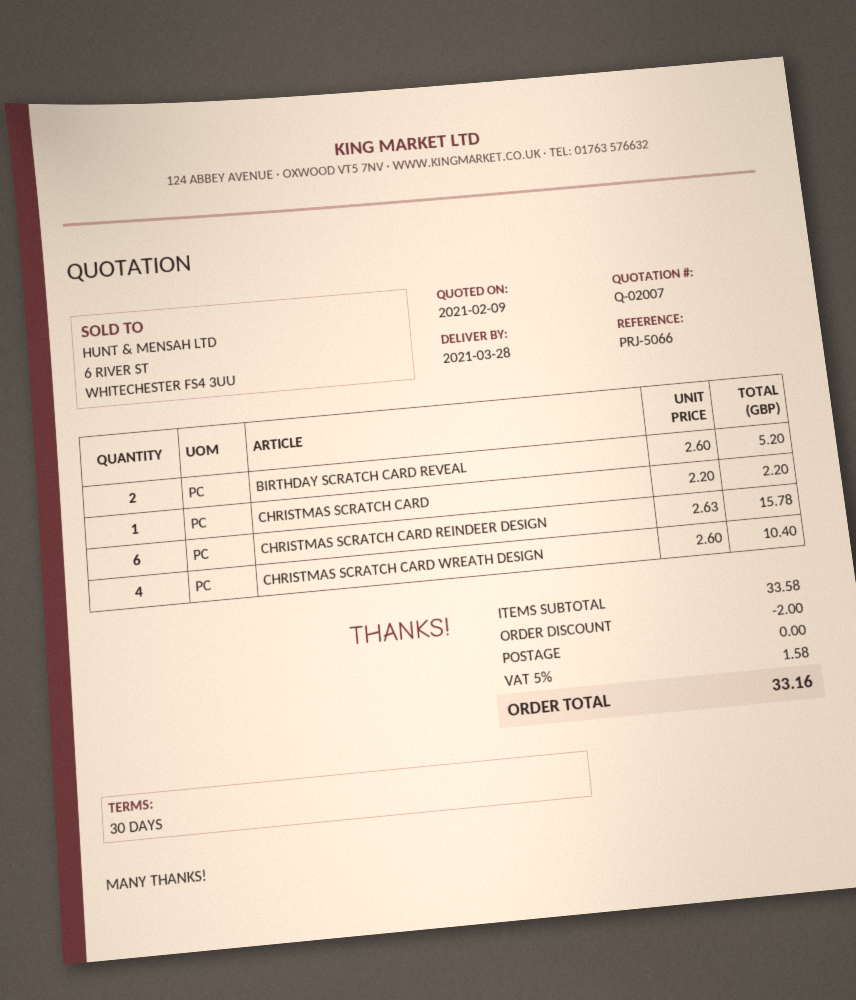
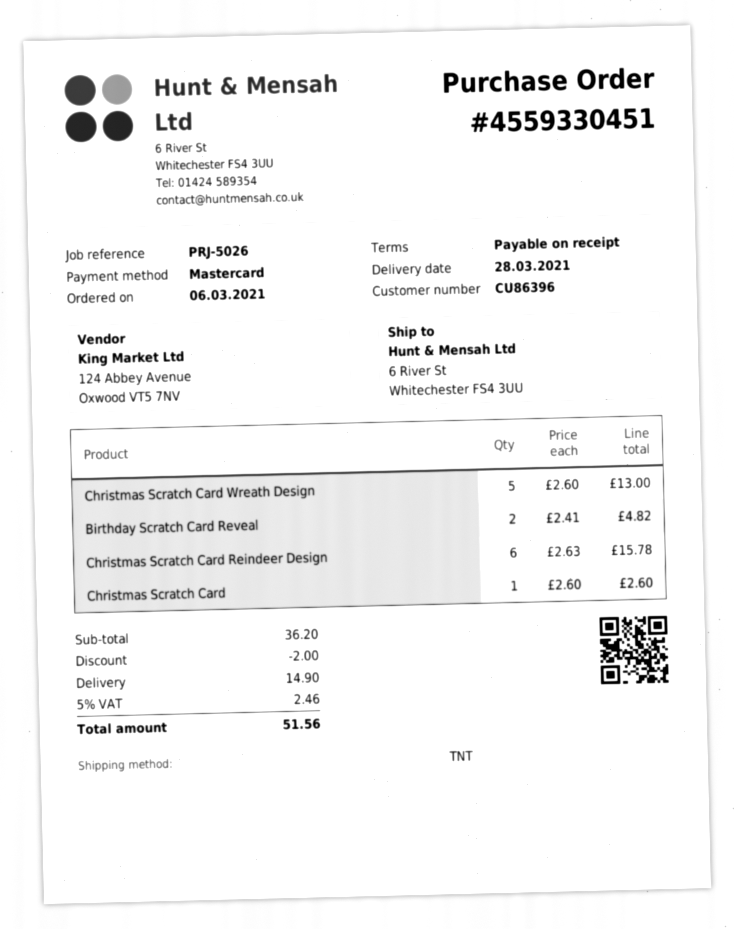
payment terms: 30 days -> on receipt
reference: PRJ-5066 -> PRJ-5026
BIRTHDAY SCRATCH CARD REVEAL: 2 x 2.60 = 5.20 -> 2 x 2.41 = 4.82
CHRISTMAS SCRATCH CARD: 1 x 2.20 = 2.20 -> 1 x 2.60 = 2.60
CHRISTMAS SCRATCH CARD WREATH DESIGN: 4 x 2.60 = 10.40 -> 5 x 2.60 = 13.00
subtotal: 33.58 -> 36.20
shipping: 0.00 -> 14.90
tax: 5% = 1.58 -> 5% = 2.46
total: 33.16 -> 51.56

